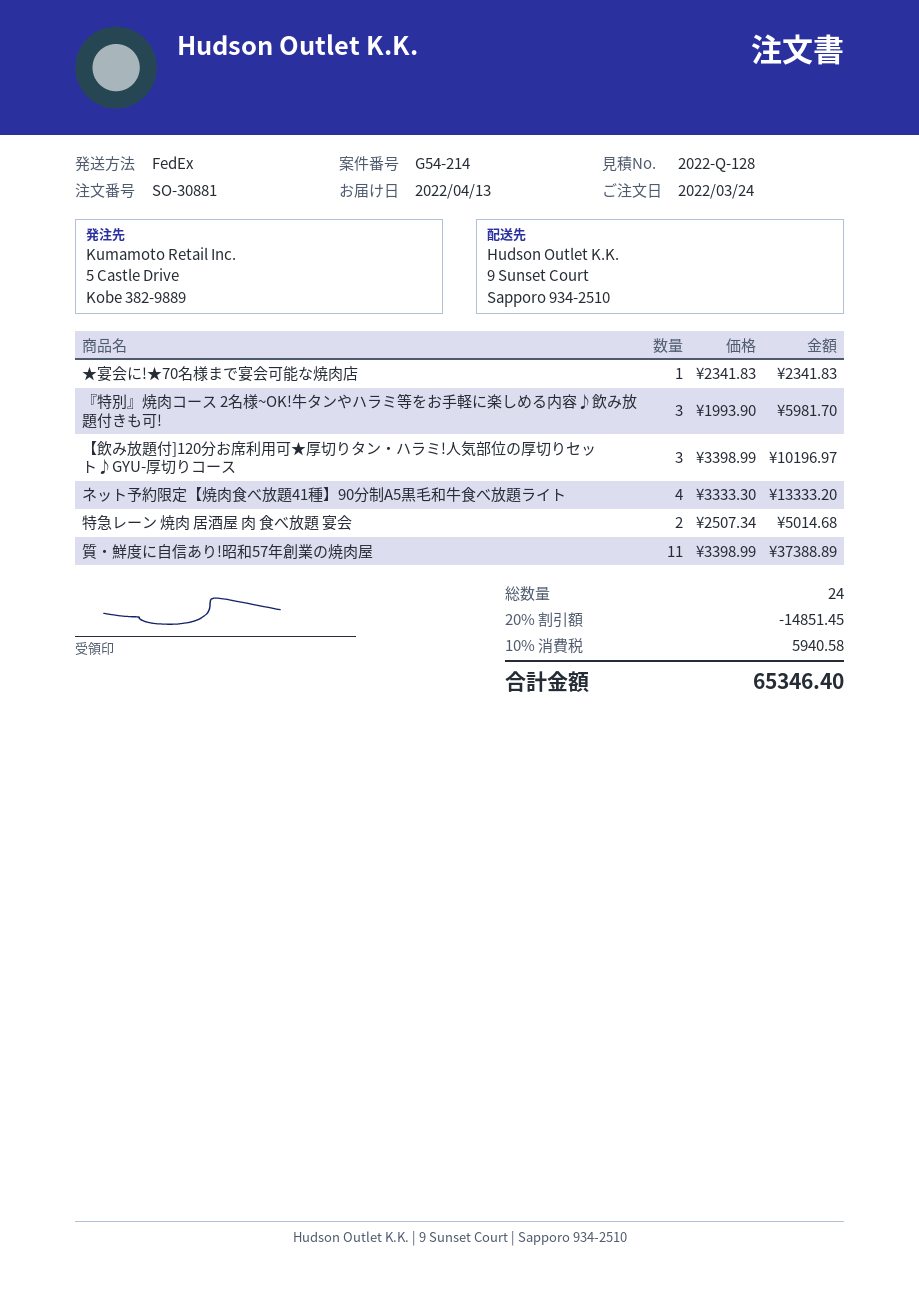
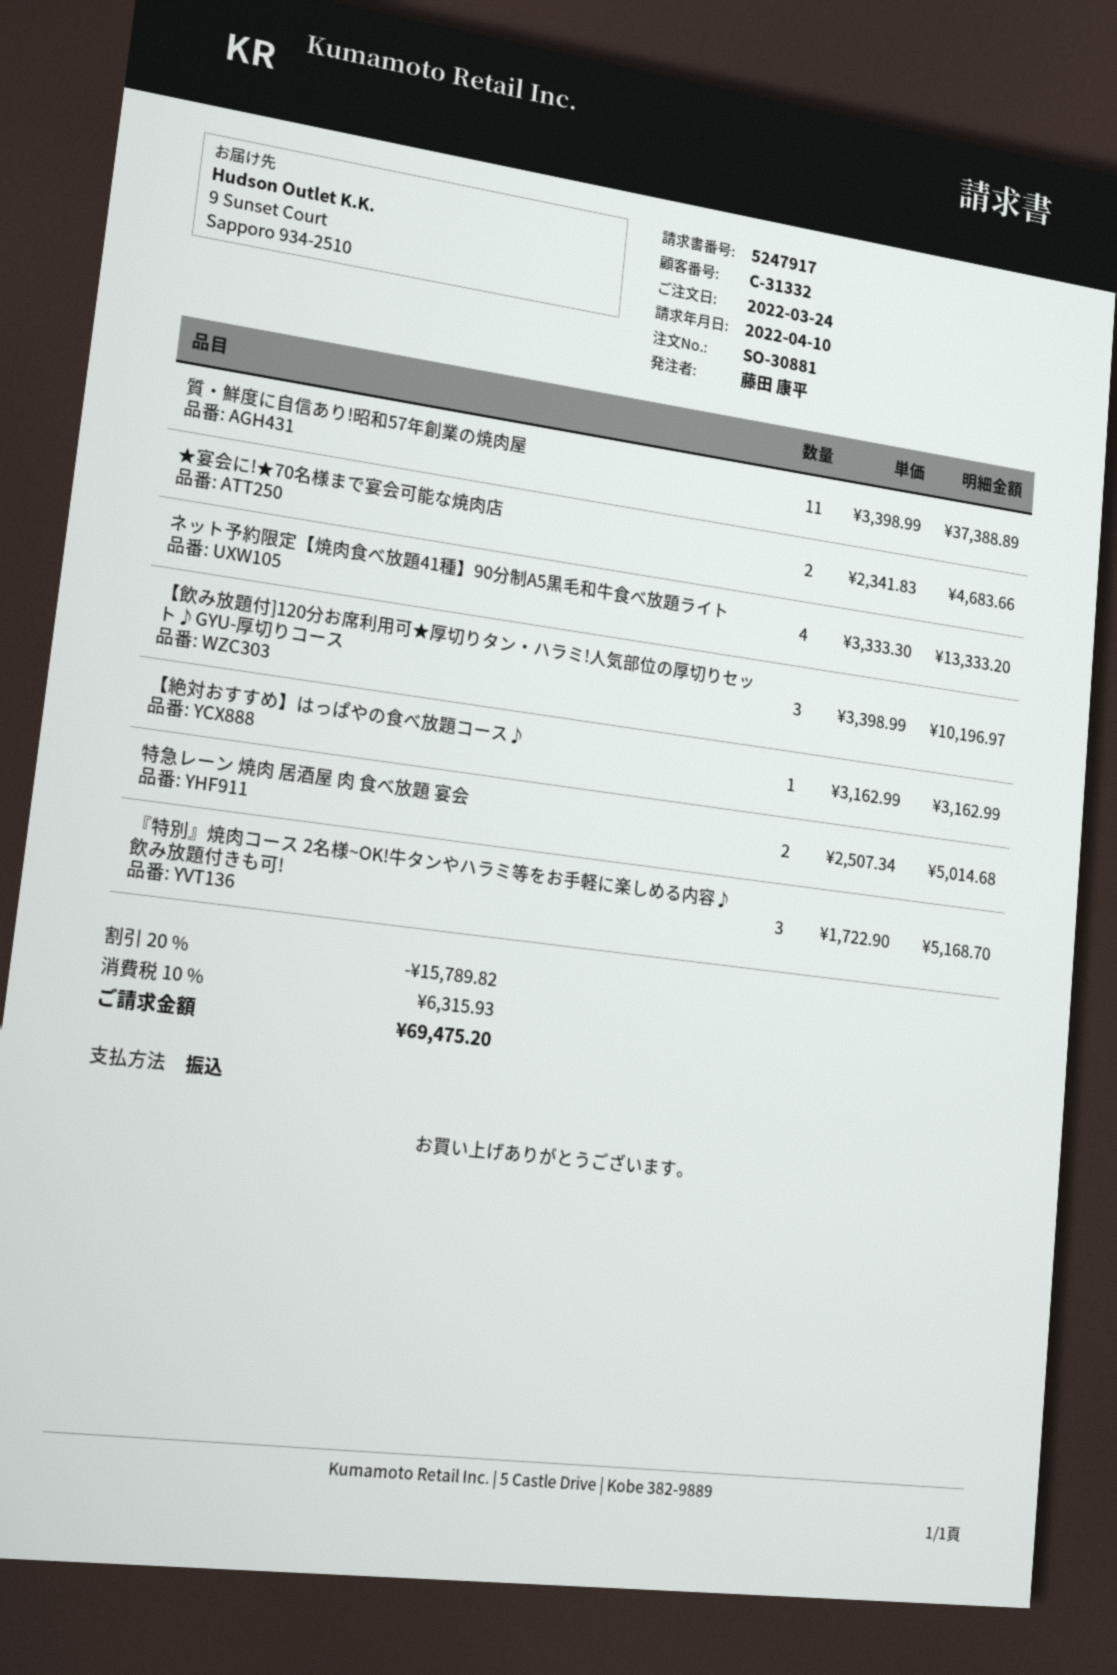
★宴会に!★70名様まで宴会可能な焼肉店: 1 x 2341.83 = 2341.83 -> 2 x 2341.83 = 4683.66
『特別』焼肉コース 2名様~OK!牛タンやハラミ等をお手軽に楽しめる内容♪飲み放題付きも可!: 3 x 1993.90 = 5981.70 -> 3 x 1722.90 = 5168.70
【絶対おすすめ】はっぱやの食べ放題コース♪: none -> 1 x 3162.99 = 3162.99
discount: 20% = 14851.45 -> 20% = 15789.82
tax: 10% = 5940.58 -> 10% = 6315.93
total: 65346.40 -> 69475.20

